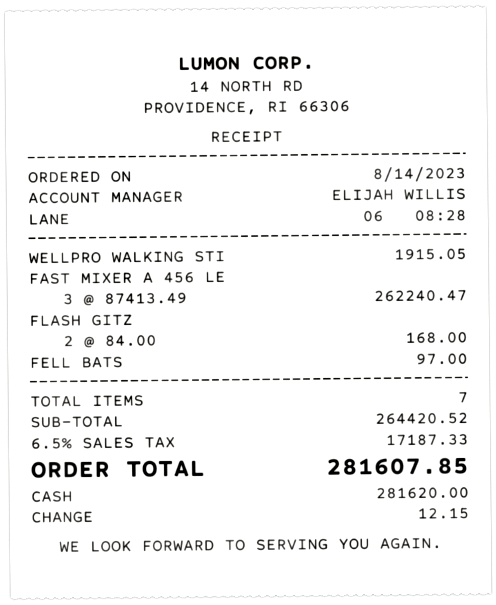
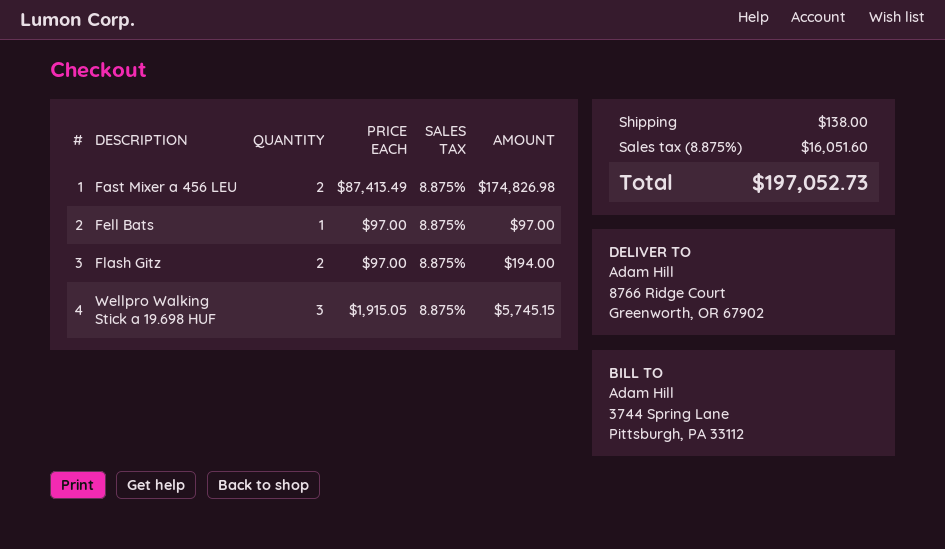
WELLPRO WALKING STI: 1 x 1915.05 = 1915.05 -> 3 x 1915.05 = 5745.15
FAST MIXER A 456 LE: 3 x 87413.49 = 262240.47 -> 2 x 87413.49 = 174826.98
FLASH GITZ: 2 x 84.00 = 168.00 -> 2 x 97.00 = 194.00
shipping: none -> 138.00
tax: 6.5% = 17187.33 -> 8.875% = 16051.60
total: 281607.85 -> 197052.73

